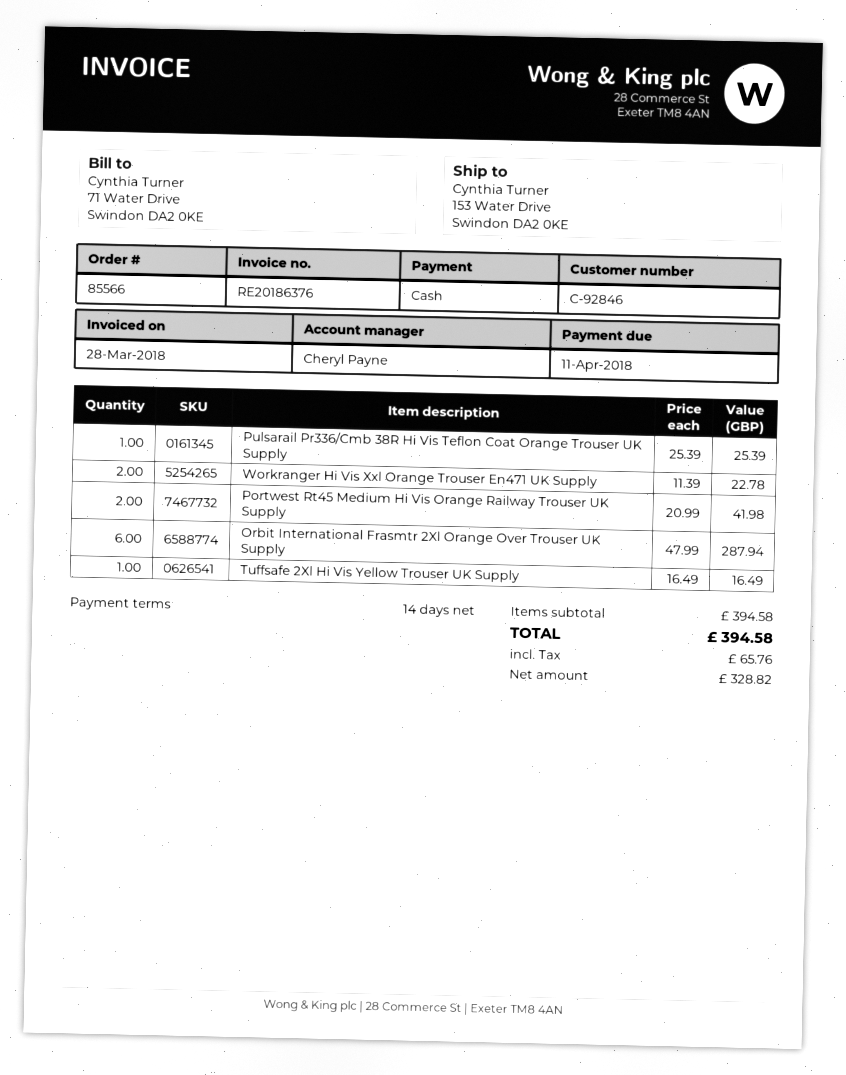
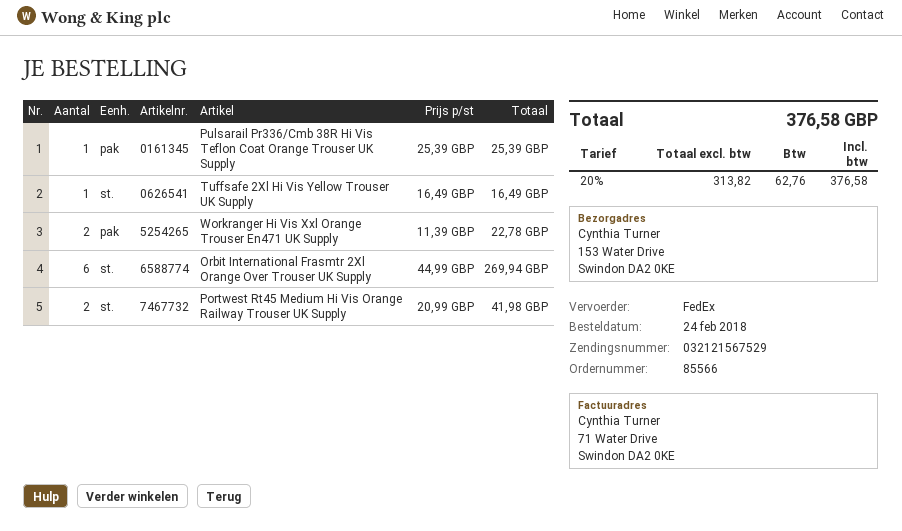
Orbit International Frasmtr 2Xl Orange Over Trouser UK Supply: 6 x 47.99 = 287.94 -> 6 x 44.99 = 269.94
net: 328.82 -> 313.82
tax: 65.76 -> 62.76
total: 394.58 -> 376.58

